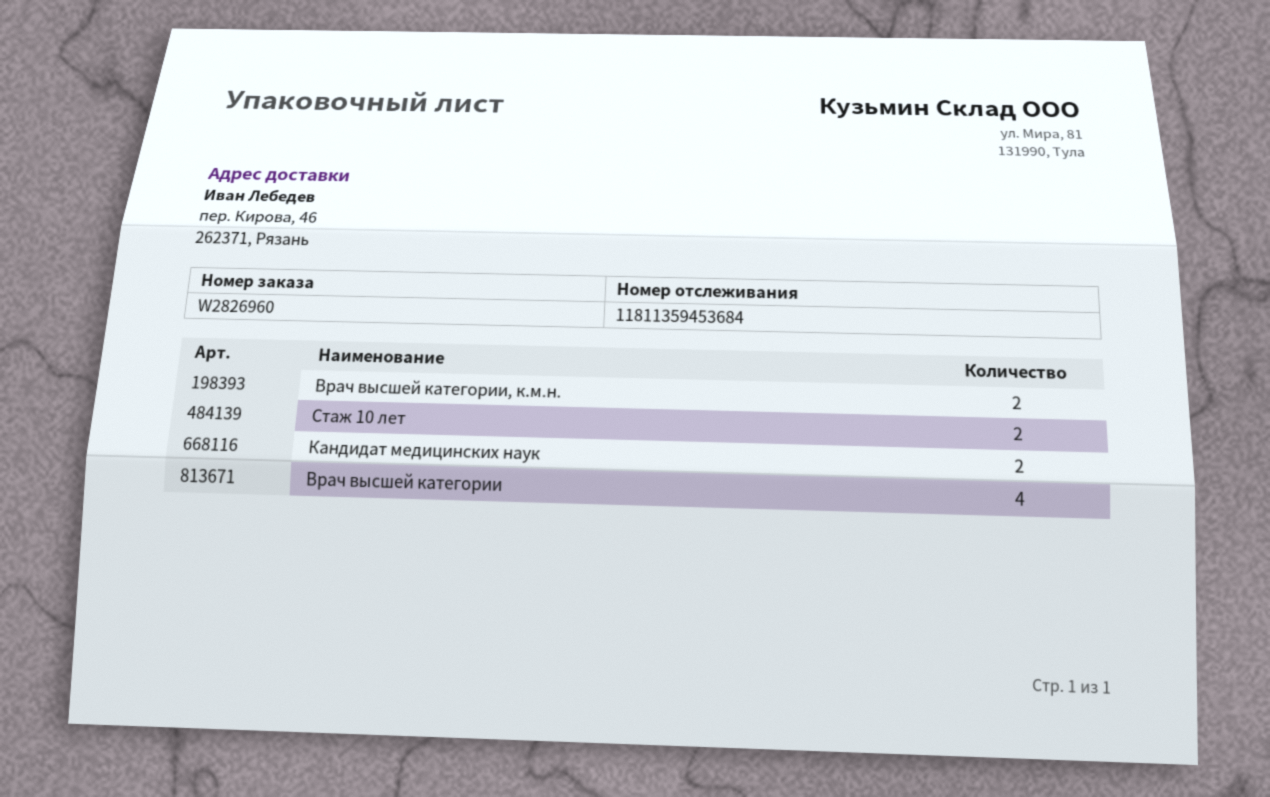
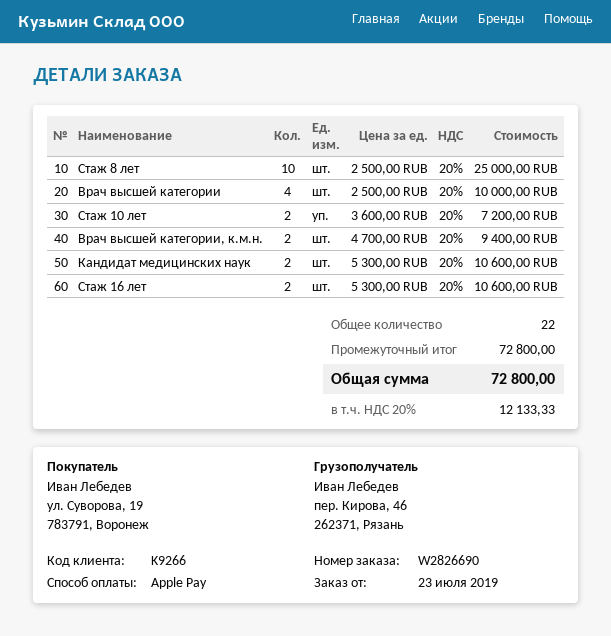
order number: W2826960 -> W2826690
Стаж 8 лет: none -> 10
Стаж 16 лет: none -> 2

